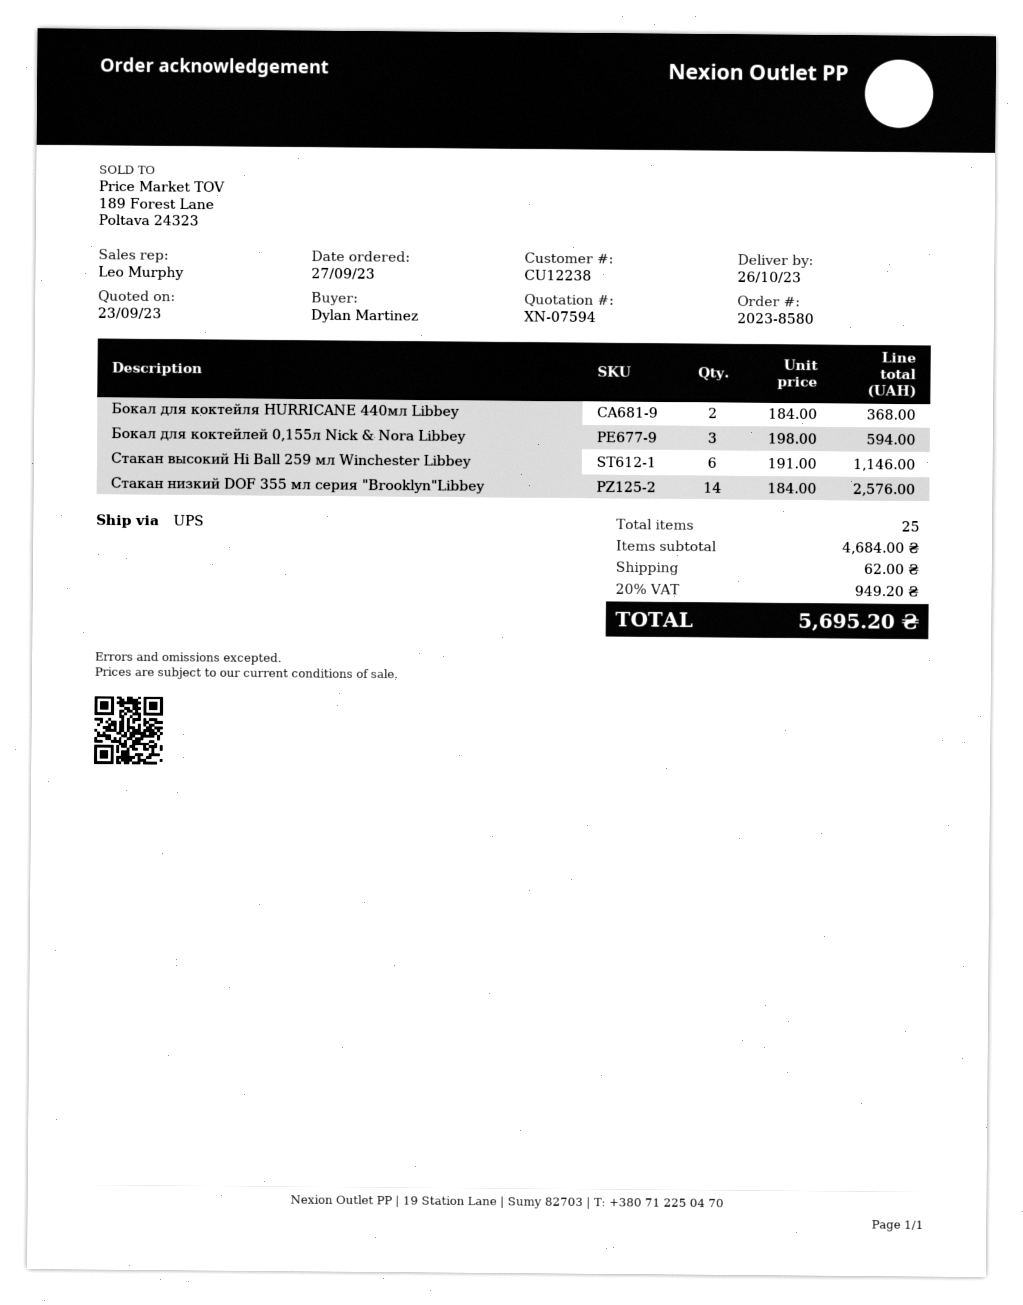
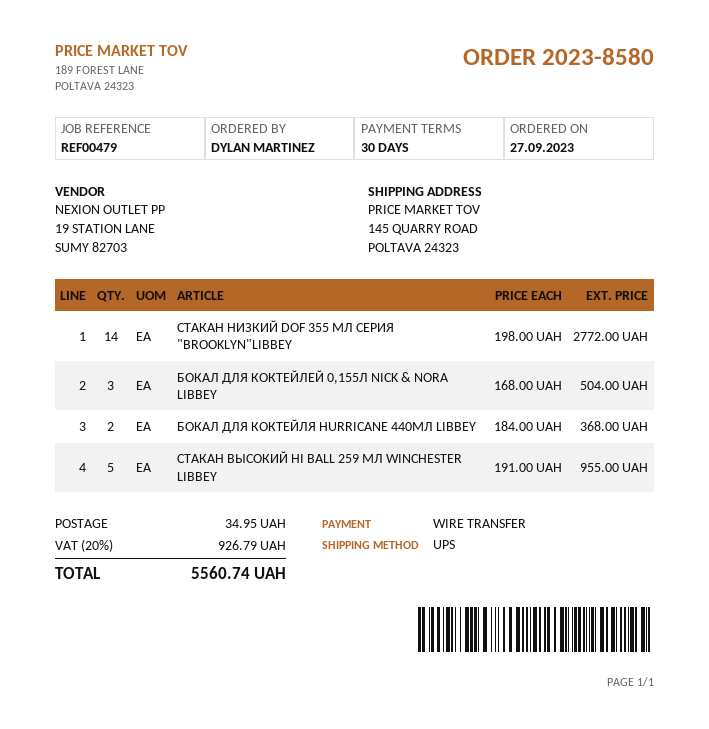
Бокал для коктейлей 0,155л Nick & Nora Libbey: 3 x 198.00 = 594.00 -> 3 x 168.00 = 504.00
Стакан высокий Hi Ball 259 мл Winchester Libbey: 6 x 191.00 = 1146.00 -> 5 x 191.00 = 955.00
Стакан низкий DOF 355 мл серия "Brooklyn"Libbey: 14 x 184.00 = 2576.00 -> 14 x 198.00 = 2772.00
shipping: 62.00 -> 34.95
tax: 20% = 949.20 -> 20% = 926.79
total: 5695.20 -> 5560.74

